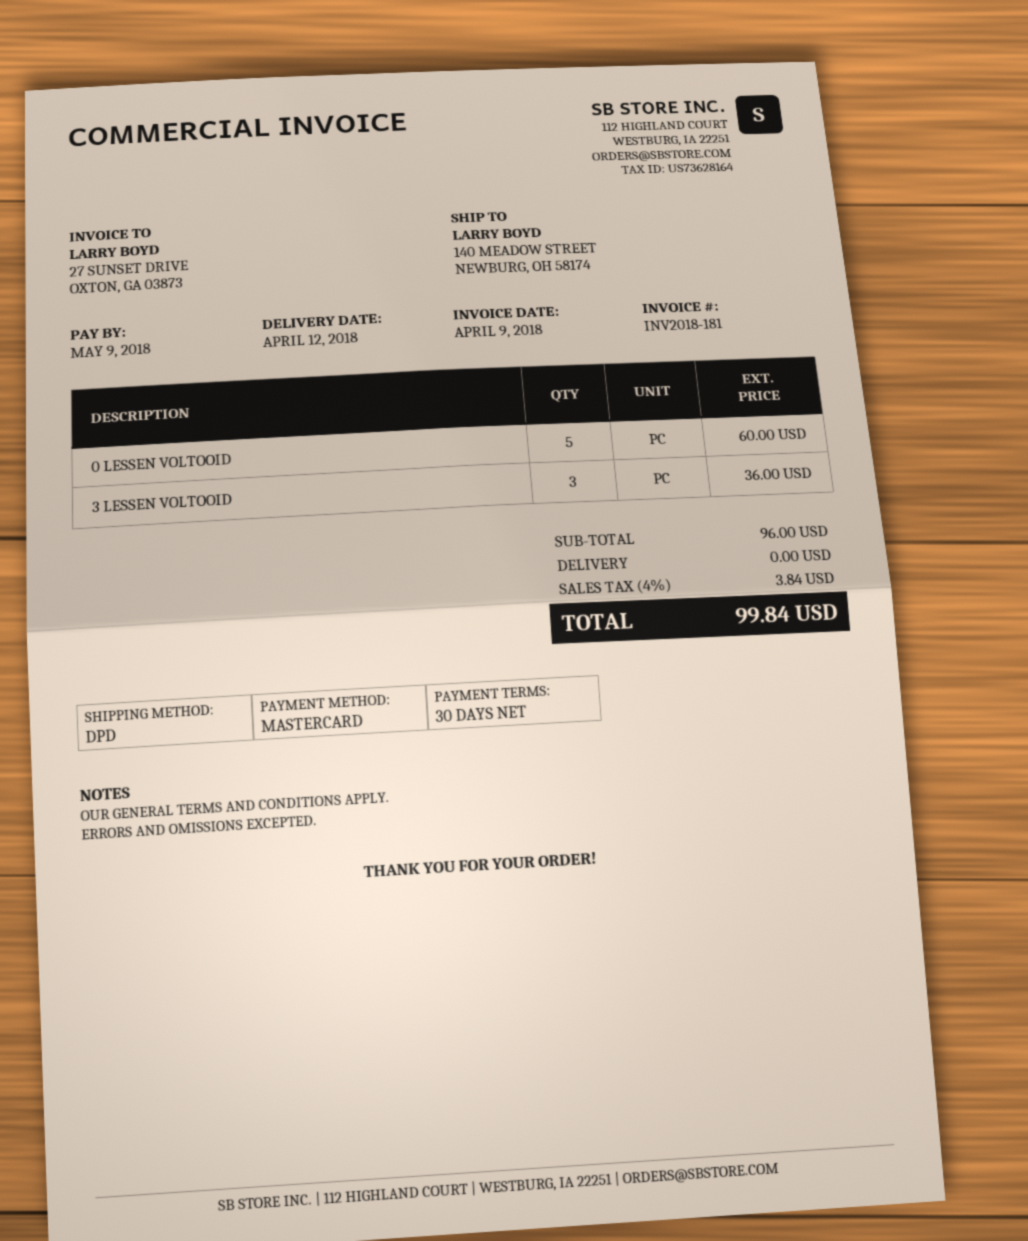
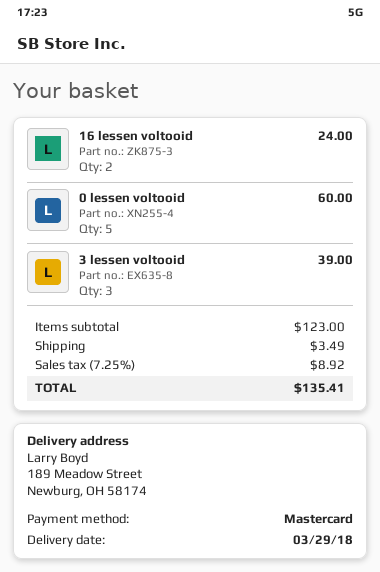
delivery date: 2018-04-12 -> 2018-03-29
ship to: 140 MEADOW STREET, NEWBURG, OH 58174 -> 189 Meadow Street, Newburg, OH 58174
3 LESSEN VOLTOOID: 3 for 36.00 -> 3 for 39.00
16 lessen voltooid: none -> 2 for 24.00
subtotal: 96.00 -> 123.00
shipping: 0.00 -> 3.49
tax: 4% = 3.84 -> 7.25% = 8.92
total: 99.84 -> 135.41

